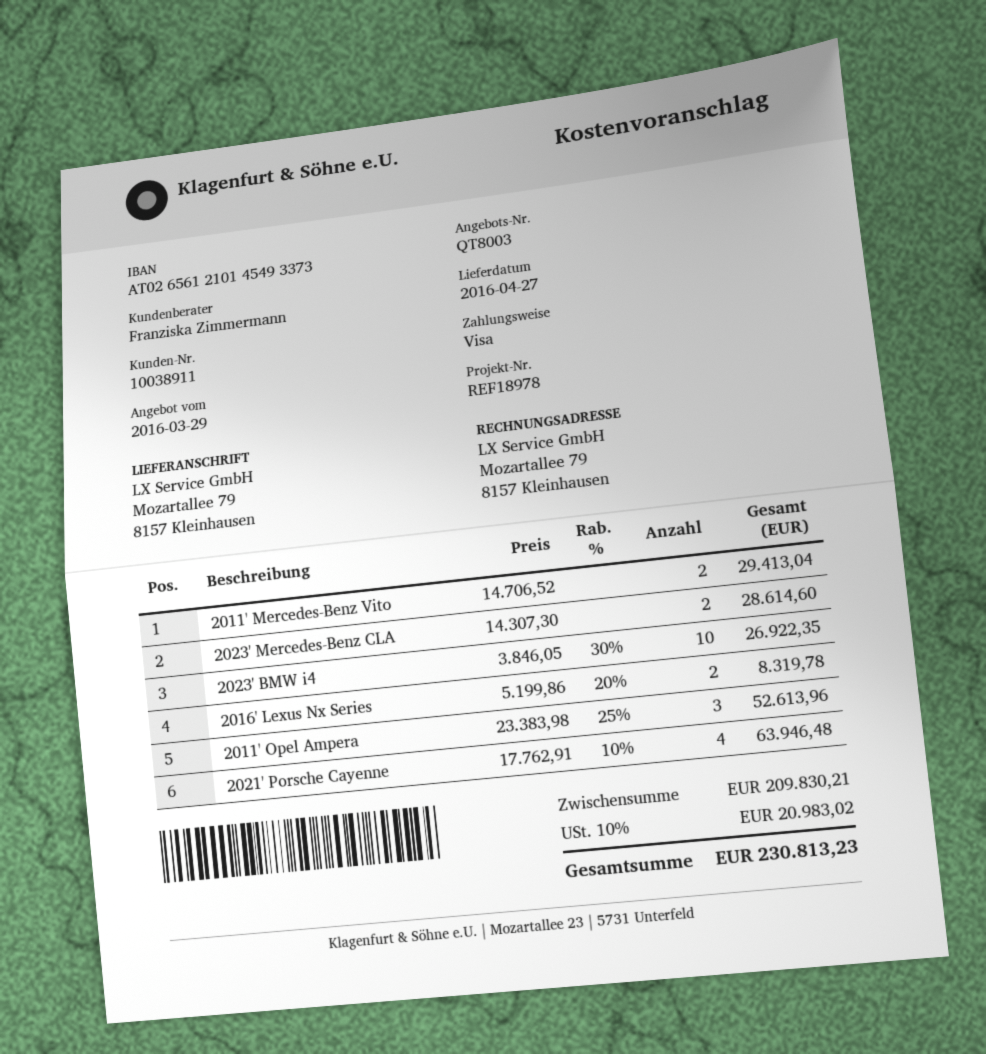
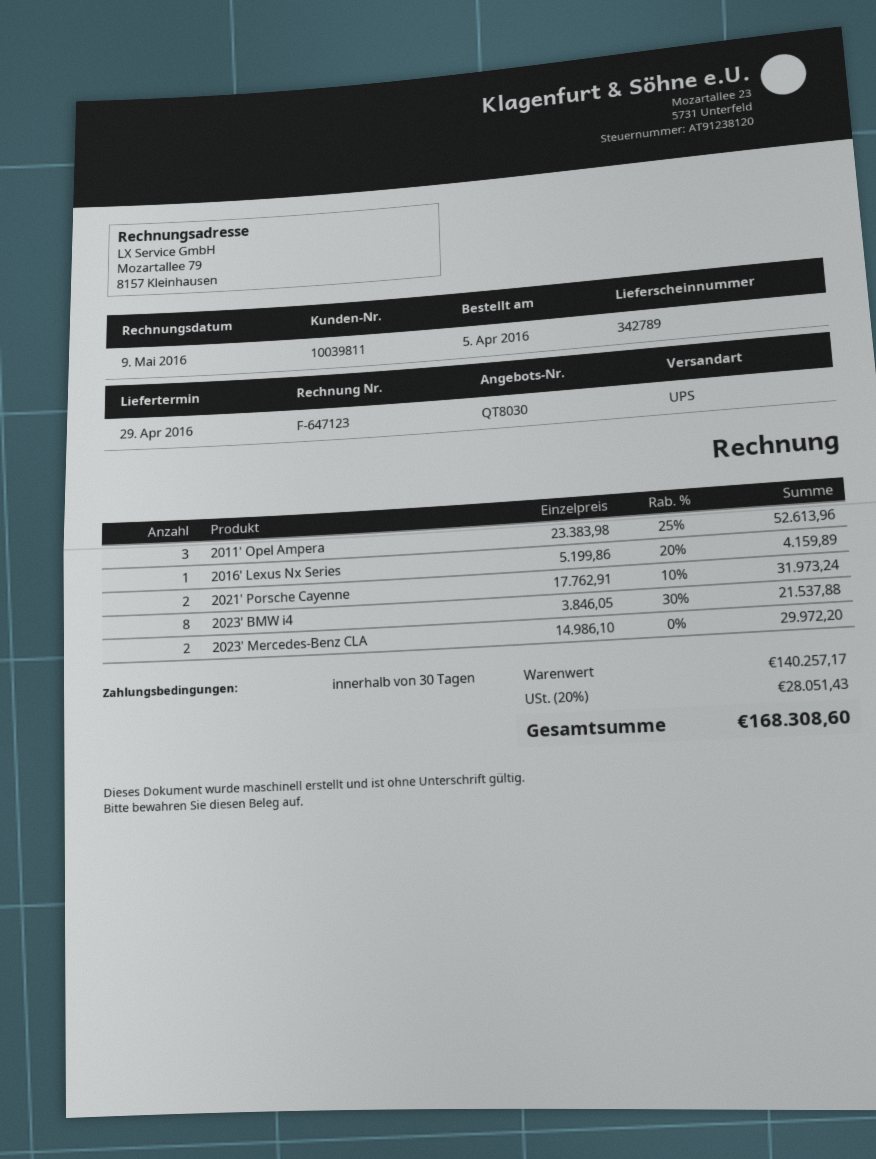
quote number: QT8003 -> QT8030
delivery date: 2016-04-27 -> 2016-04-29
customer number: 10038911 -> 10039811
2011' Mercedes-Benz Vito: 2 x 14706.52 = 29413.04 -> none
2023' Mercedes-Benz CLA: 2 x 14307.30 = 28614.60 -> 2 x 14986.10 = 29972.20
2023' BMW i4: 10 x 3846.05 - 30% = 26922.35 -> 8 x 3846.05 - 30% = 21537.88
2016' Lexus Nx Series: 2 x 5199.86 - 20% = 8319.78 -> 1 x 5199.86 - 20% = 4159.89
2021' Porsche Cayenne: 4 x 17762.91 - 10% = 63946.48 -> 2 x 17762.91 - 10% = 31973.24
subtotal: 209830.21 -> 140257.17
tax: 10% = 20983.02 -> 20% = 28051.43
total: 230813.23 -> 168308.60

